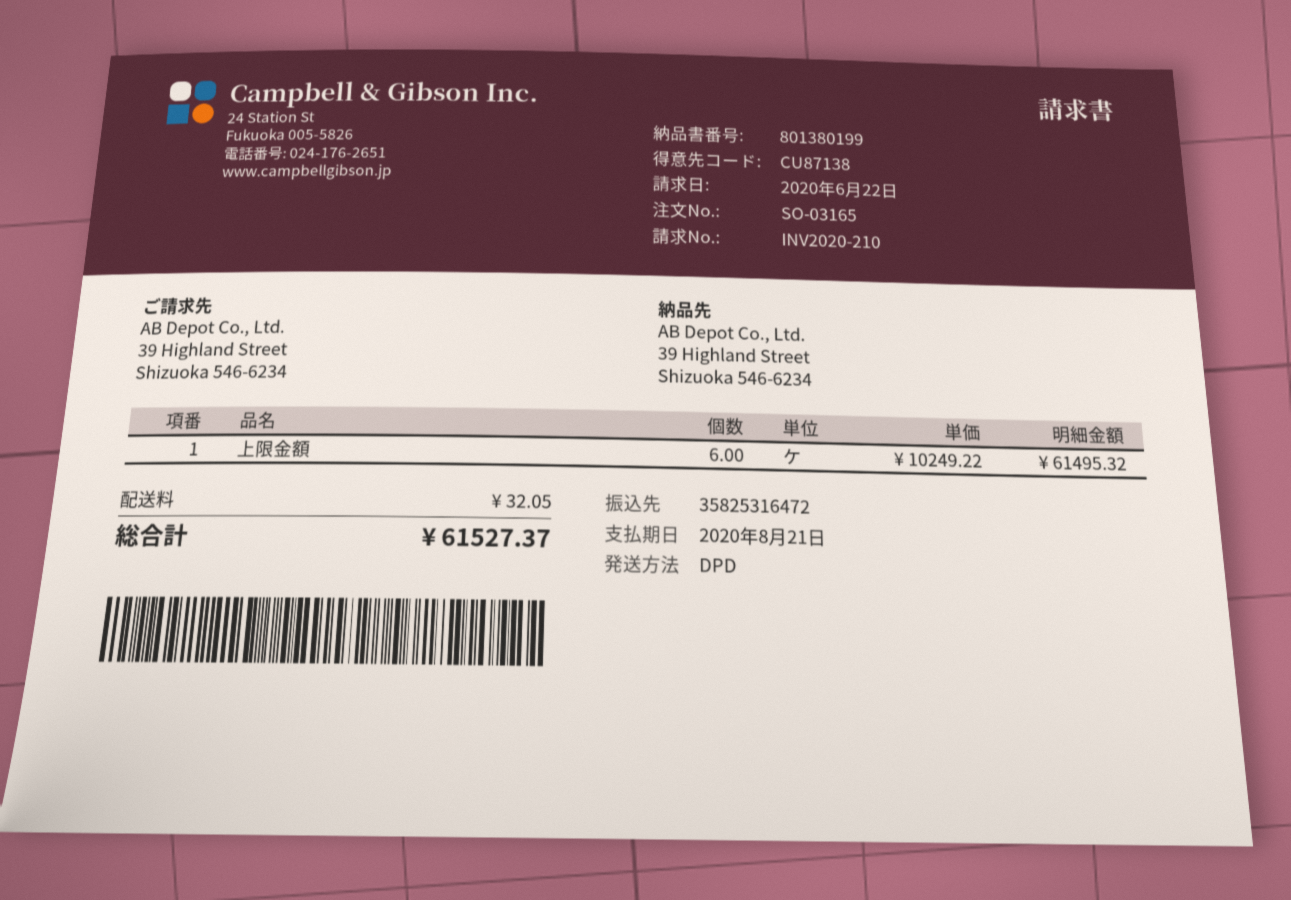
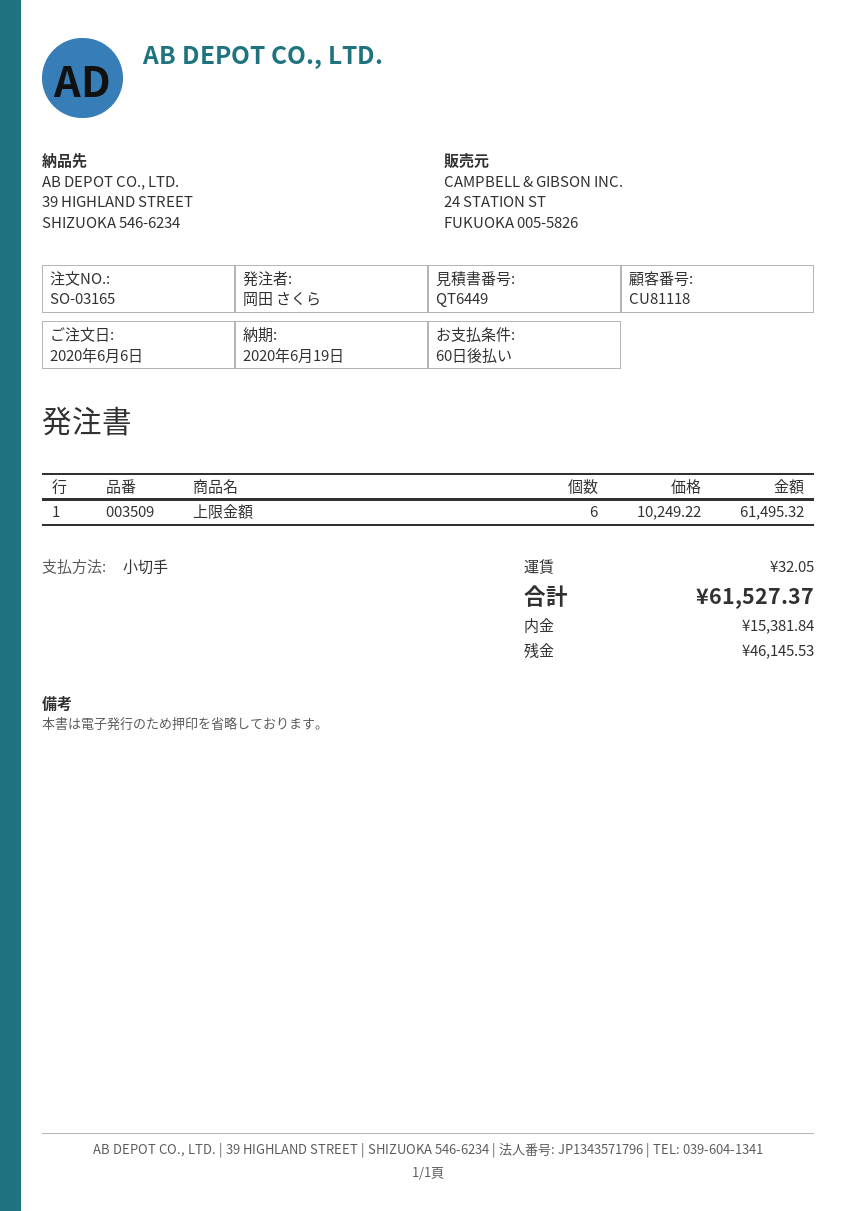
customer number: CU87138 -> CU81118

